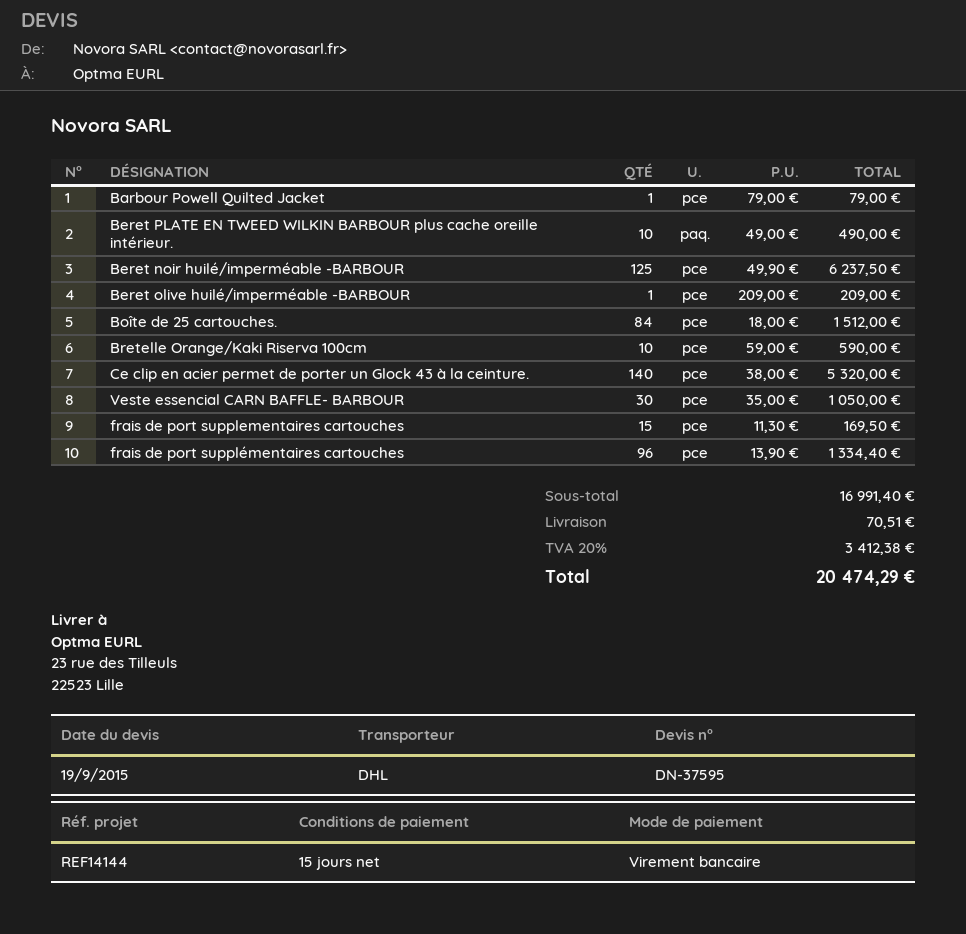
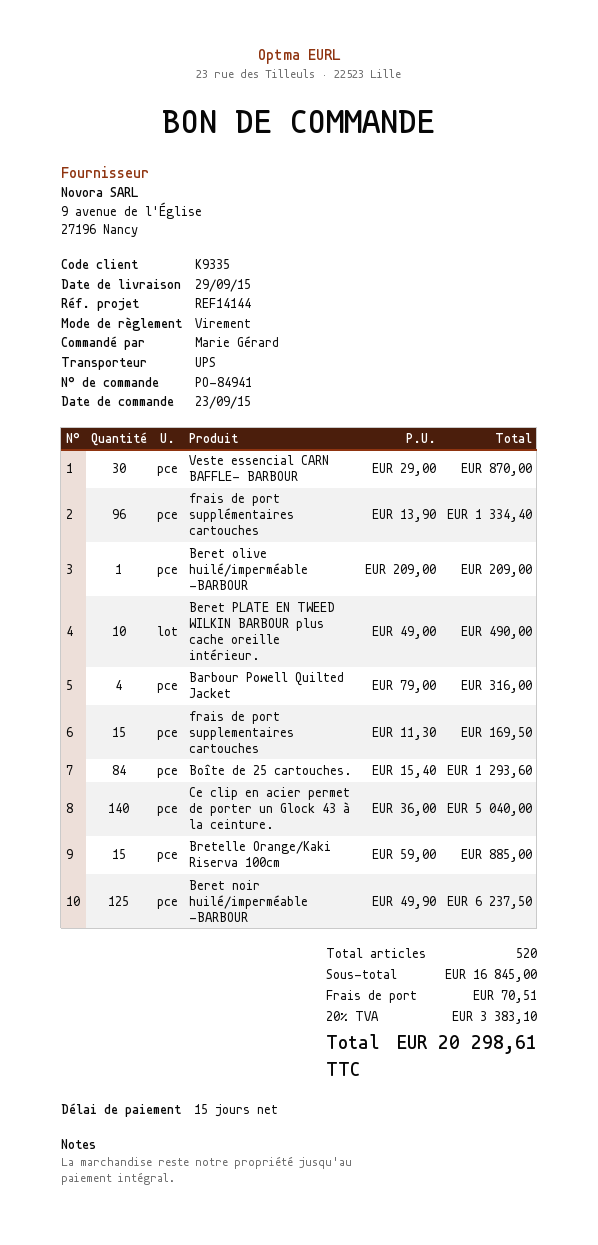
shipping method: DHL -> UPS
Barbour Powell Quilted Jacket: 1 x 79.00 = 79.00 -> 4 x 79.00 = 316.00
Boîte de 25 cartouches.: 84 x 18.00 = 1512.00 -> 84 x 15.40 = 1293.60
Bretelle Orange/Kaki Riserva 100cm: 10 x 59.00 = 590.00 -> 15 x 59.00 = 885.00
Ce clip en acier permet de porter un Glock 43 à la ceinture.: 140 x 38.00 = 5320.00 -> 140 x 36.00 = 5040.00
Veste essencial CARN BAFFLE- BARBOUR: 30 x 35.00 = 1050.00 -> 30 x 29.00 = 870.00
subtotal: 16991.40 -> 16845.00
tax: 20% = 3412.38 -> 20% = 3383.10
total: 20474.29 -> 20298.61

